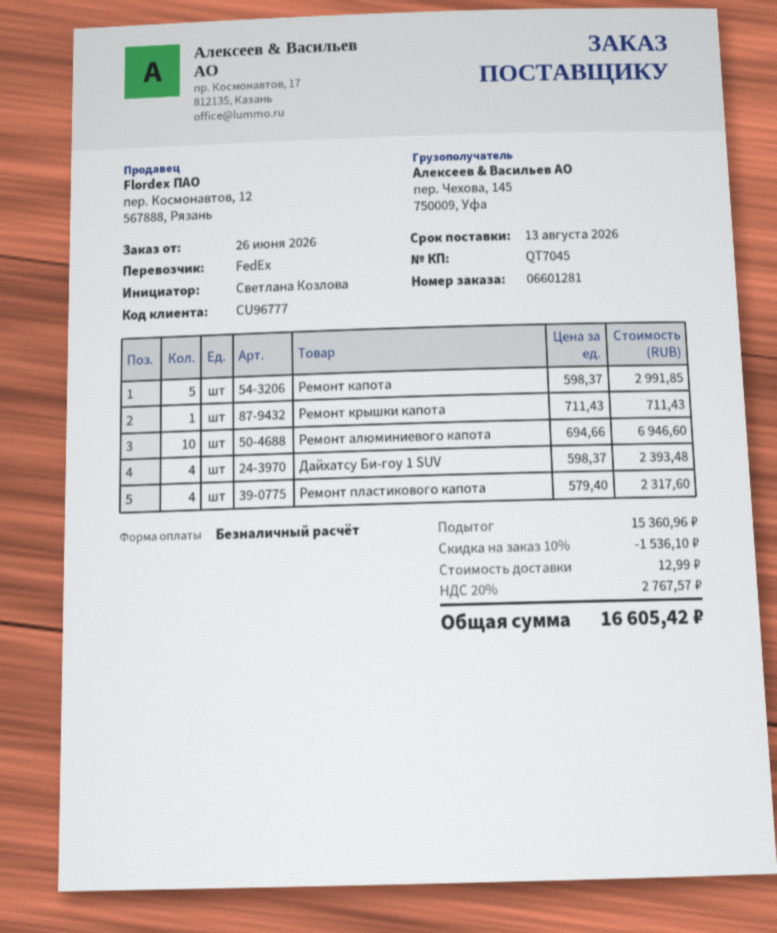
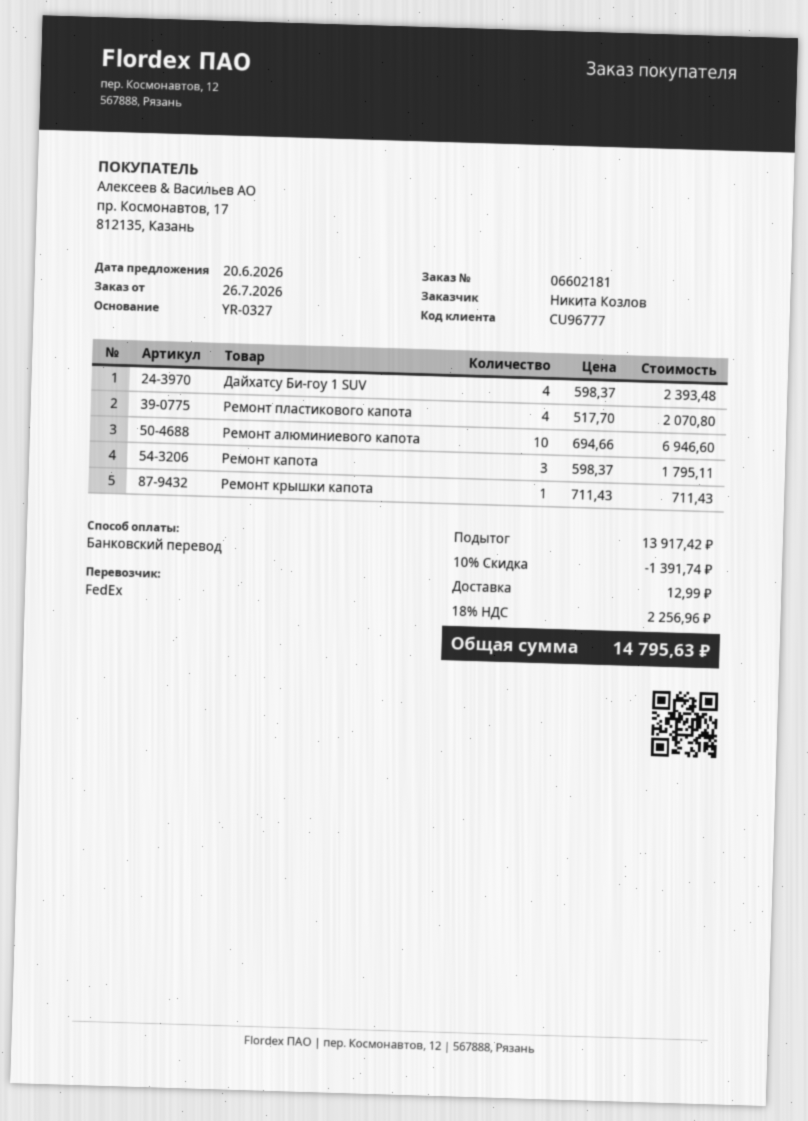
order number: 06601281 -> 06602181
order date: 2026-06-26 -> 2026-07-26
ordered by: Светлана Козлова -> Никита Козлов
Ремонт капота: 5 x 598.37 = 2991.85 -> 3 x 598.37 = 1795.11
Ремонт пластикового капота: 4 x 579.40 = 2317.60 -> 4 x 517.70 = 2070.80
subtotal: 15360.96 -> 13917.42
discount: 10% = 1536.10 -> 10% = 1391.74
tax: 20% = 2767.57 -> 18% = 2256.96
total: 16605.42 -> 14795.63

